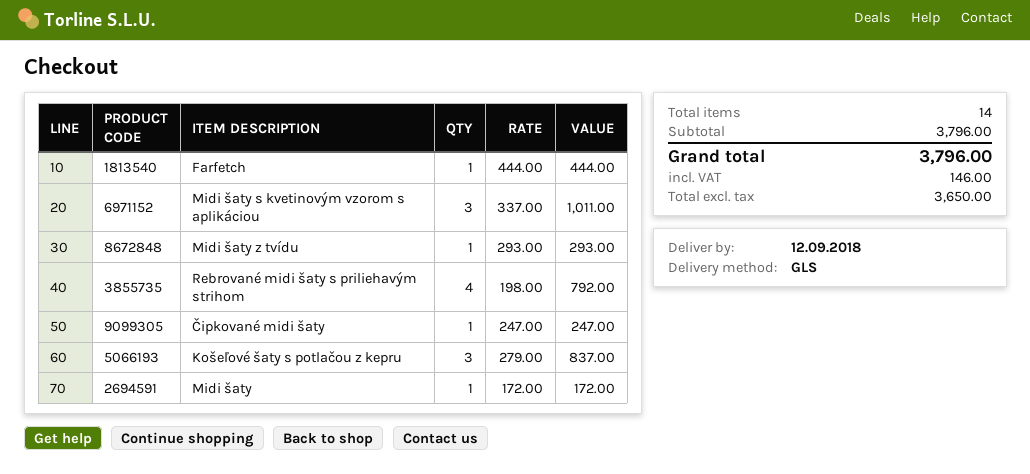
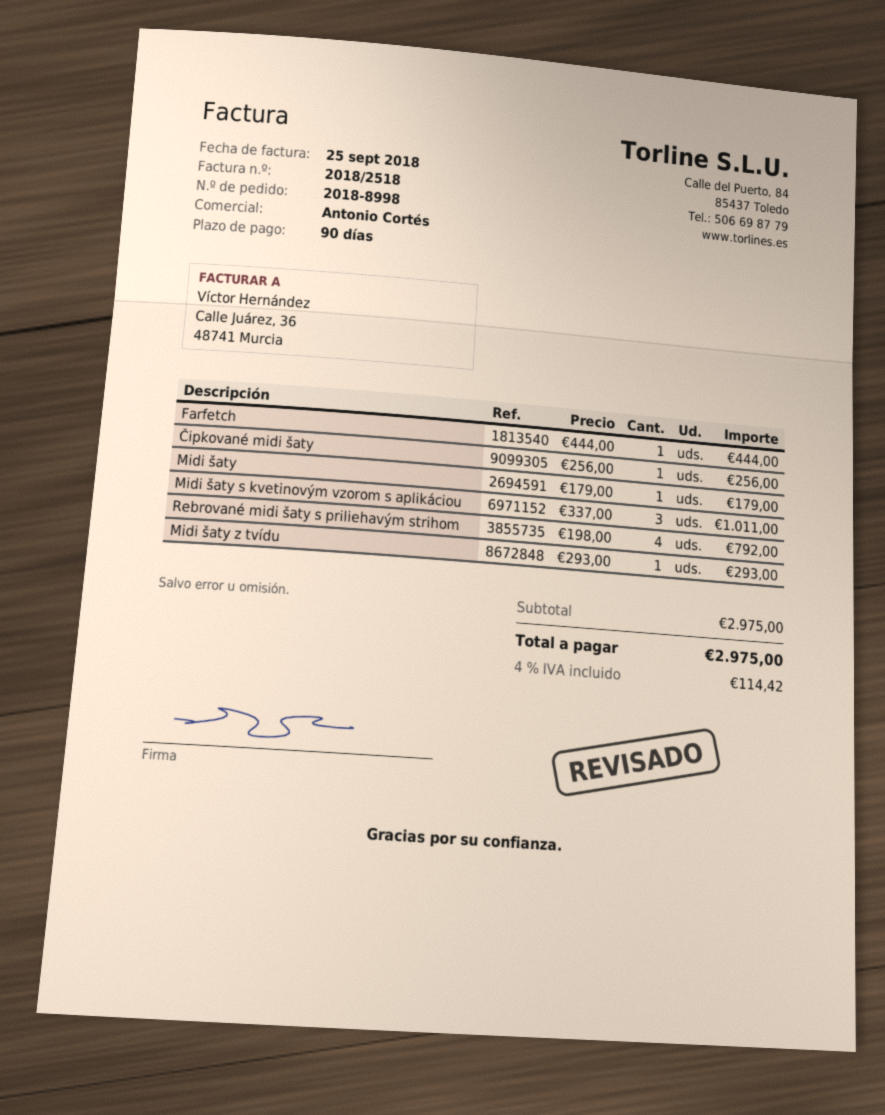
Čipkované midi šaty: 1 x 247.00 = 247.00 -> 1 x 256.00 = 256.00
Košeľové šaty s potlačou z kepru: 3 x 279.00 = 837.00 -> none
Midi šaty: 1 x 172.00 = 172.00 -> 1 x 179.00 = 179.00
subtotal: 3796.00 -> 2975.00
tax: 146.00 -> 114.42
total: 3796.00 -> 2975.00

